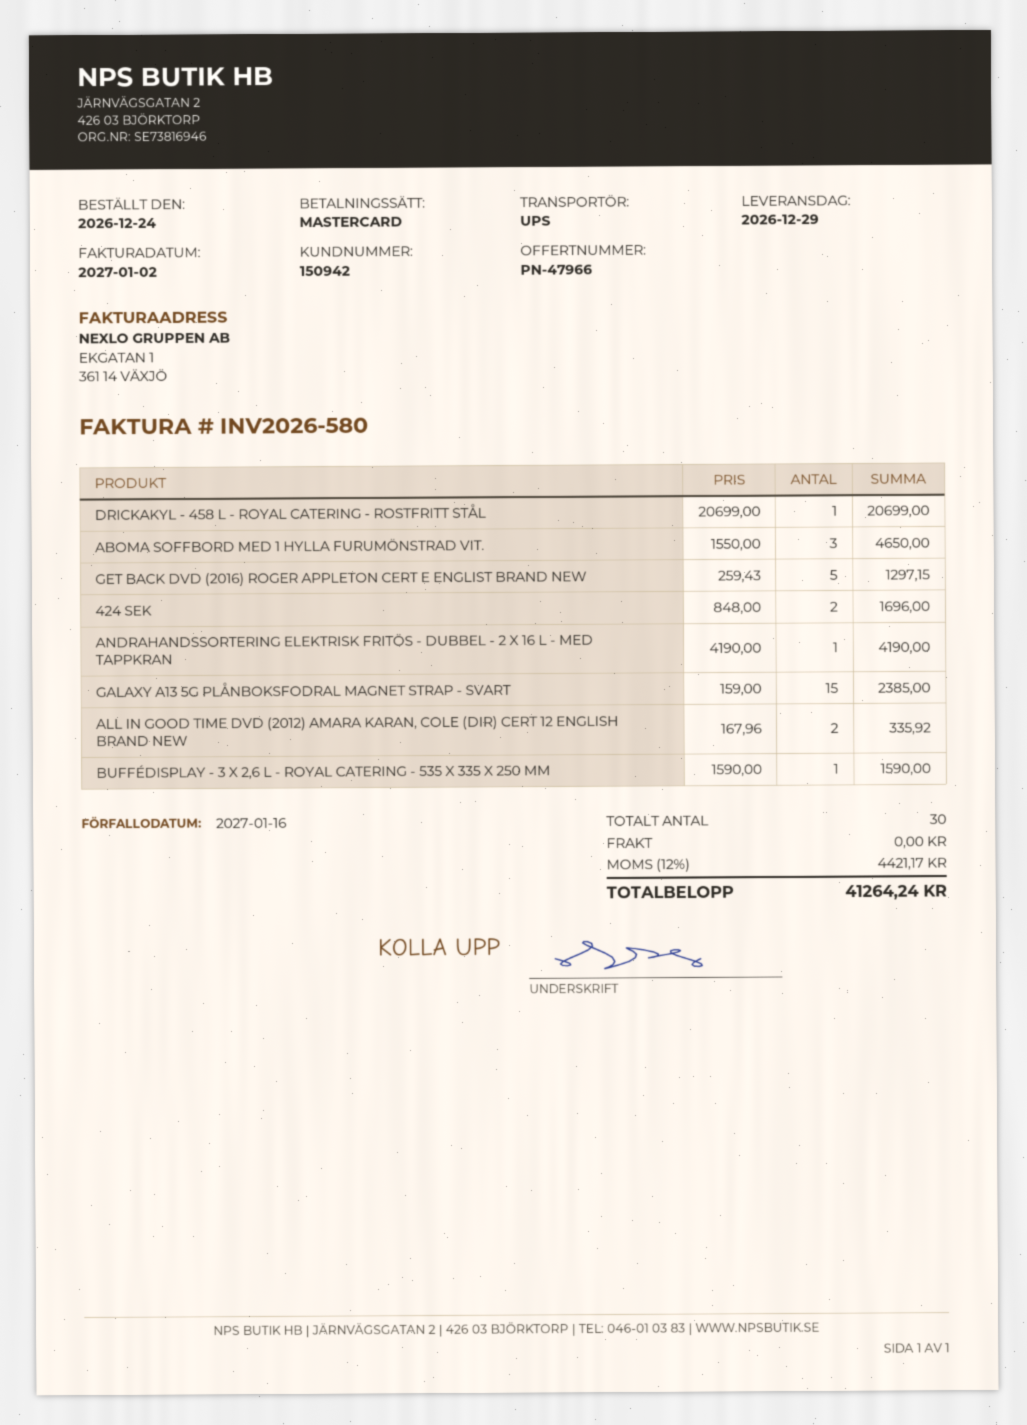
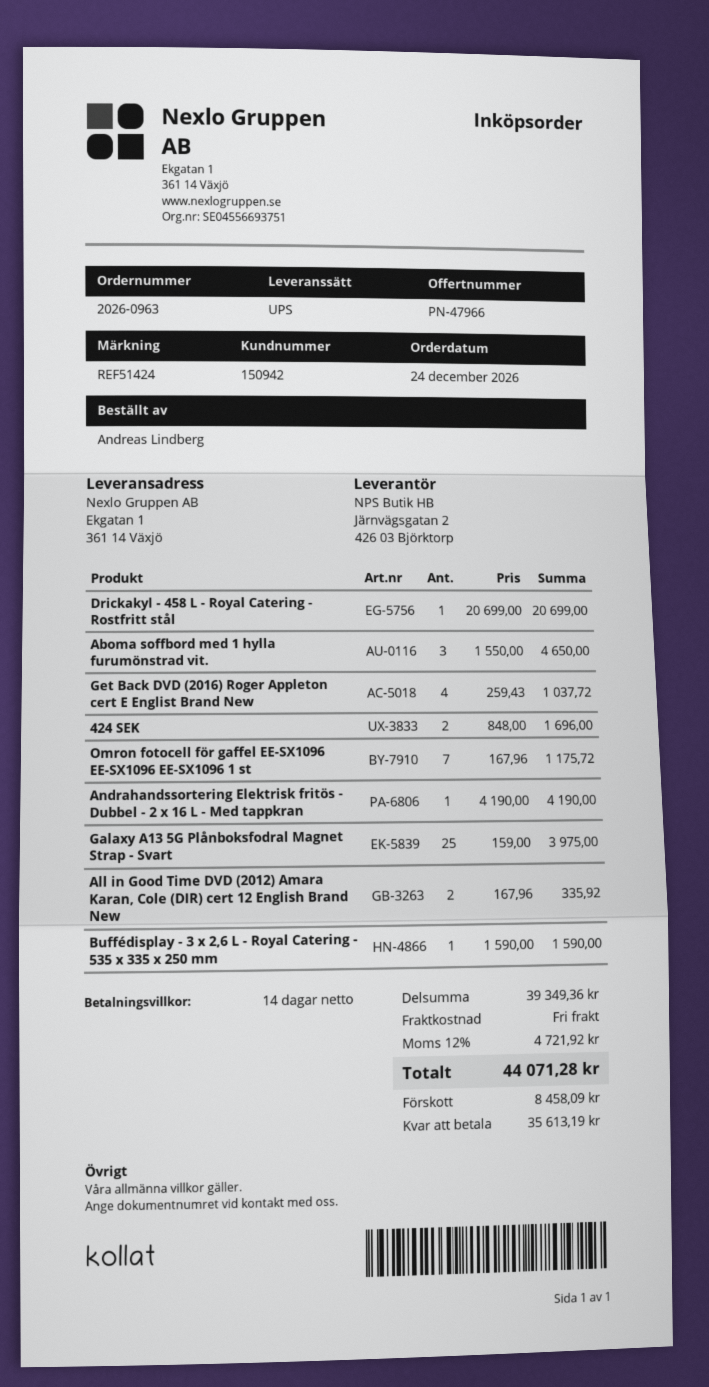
GET BACK DVD (2016) ROGER APPLETON CERT E ENGLIST BRAND NEW: 5 x 259.43 = 1297.15 -> 4 x 259.43 = 1037.72
GALAXY A13 5G PLÅNBOKSFODRAL MAGNET STRAP - SVART: 15 x 159.00 = 2385.00 -> 25 x 159.00 = 3975.00
Omron fotocell för gaffel EE-SX1096 EE-SX1096 EE-SX1096 1 st: none -> 7 x 167.96 = 1175.72
tax: 12% = 4421.17 -> 12% = 4721.92
total: 41264.24 -> 44071.28

